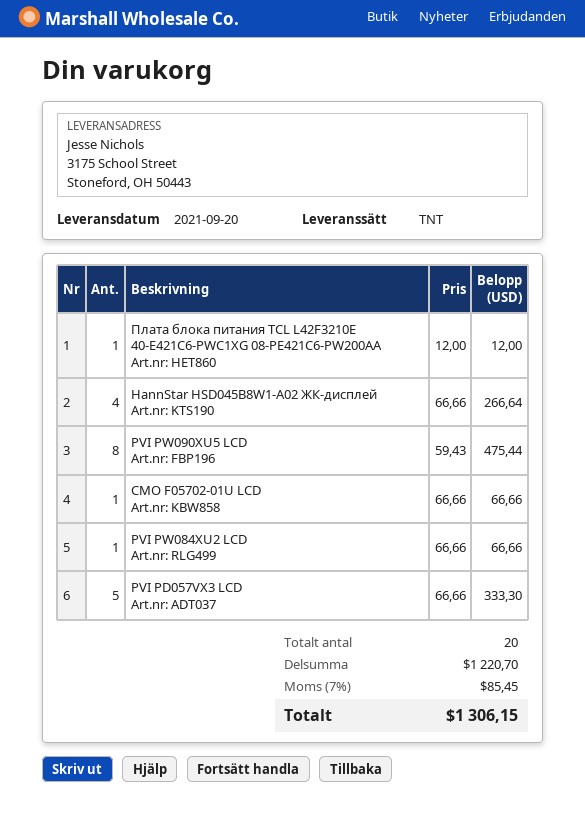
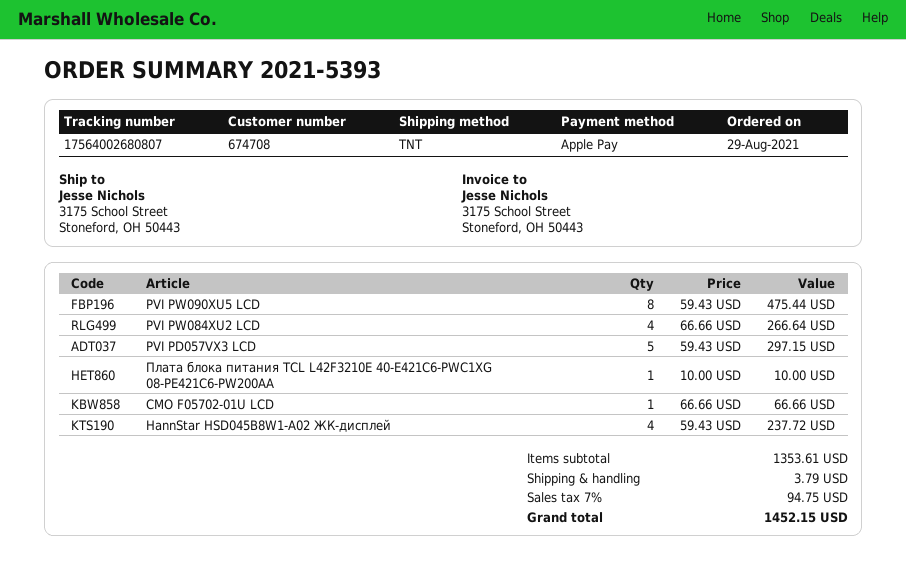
Плата блока питания TCL L42F3210E 40-E421C6-PWC1XG 08-PE421C6-PW200AA: 1 x 12.00 = 12.00 -> 1 x 10.00 = 10.00
HannStar HSD045B8W1-A02 ЖК-дисплей: 4 x 66.66 = 266.64 -> 4 x 59.43 = 237.72
PVI PW084XU2 LCD: 1 x 66.66 = 66.66 -> 4 x 66.66 = 266.64
PVI PD057VX3 LCD: 5 x 66.66 = 333.30 -> 5 x 59.43 = 297.15
subtotal: 1220.70 -> 1353.61
shipping: none -> 3.79
tax: 7% = 85.45 -> 7% = 94.75
total: 1306.15 -> 1452.15

